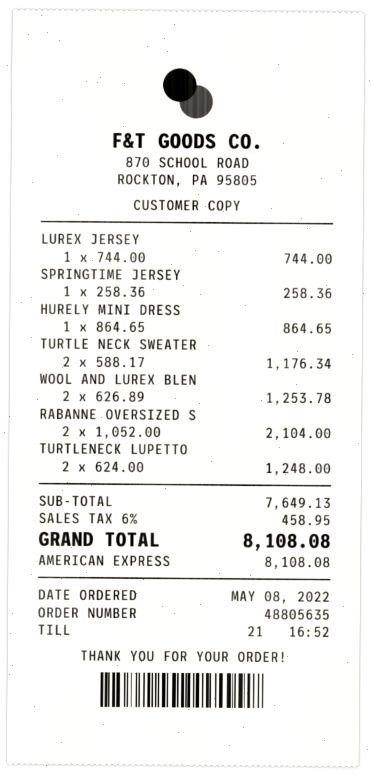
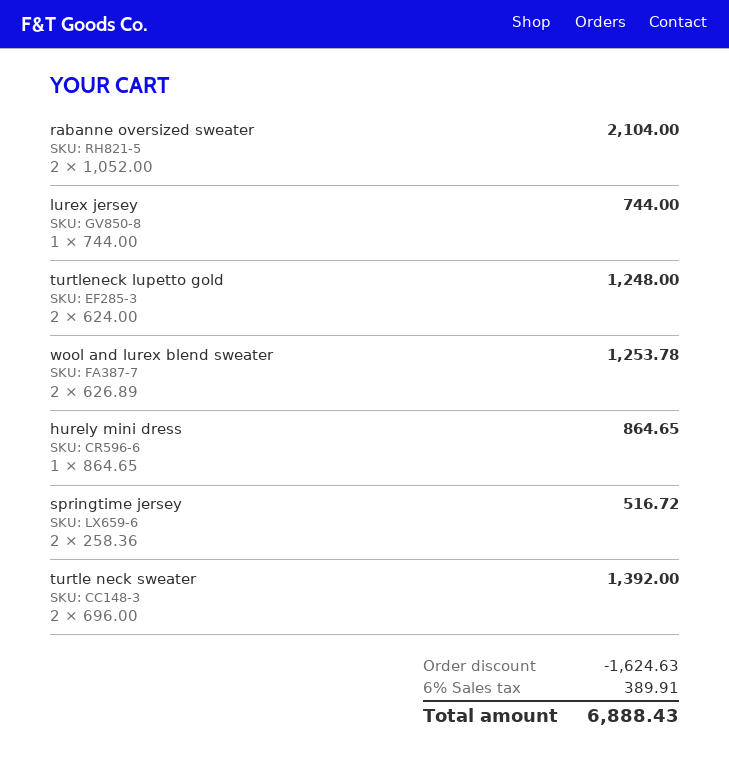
SPRINGTIME JERSEY: 1 x 258.36 = 258.36 -> 2 x 258.36 = 516.72
TURTLE NECK SWEATER: 2 x 588.17 = 1176.34 -> 2 x 696.00 = 1392.00
discount: none -> 1624.63
tax: 6% = 458.95 -> 6% = 389.91
total: 8108.08 -> 6888.43

